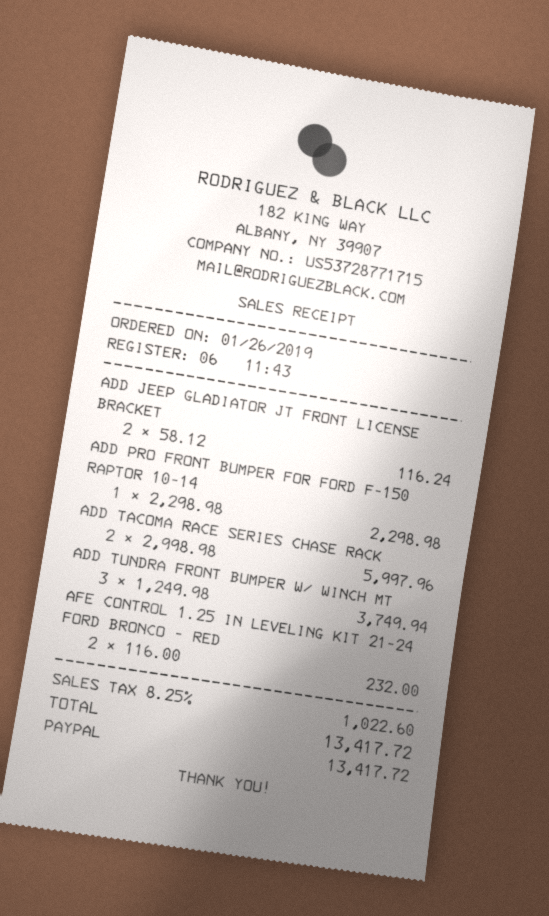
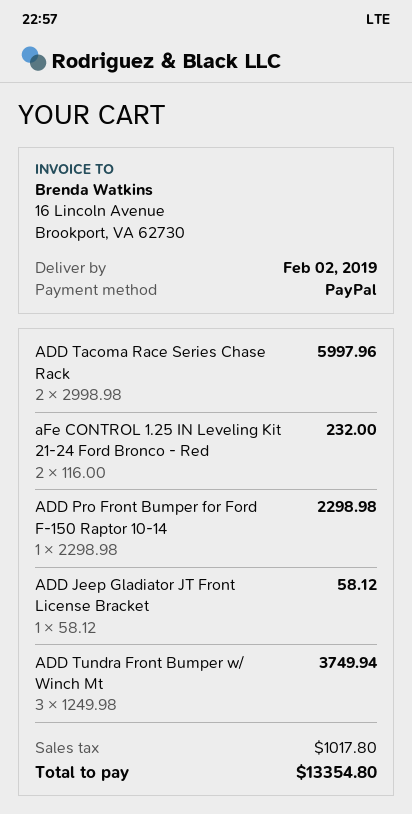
ADD JEEP GLADIATOR JT FRONT LICENSE BRACKET: 2 x 58.12 = 116.24 -> 1 x 58.12 = 58.12
tax: 1022.60 -> 1017.80
total: 13417.72 -> 13354.80

